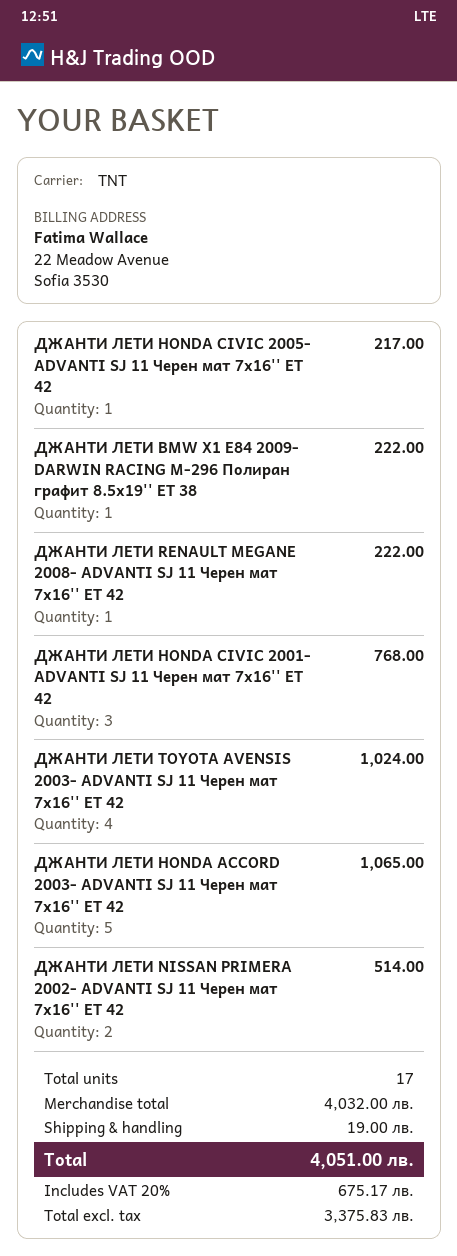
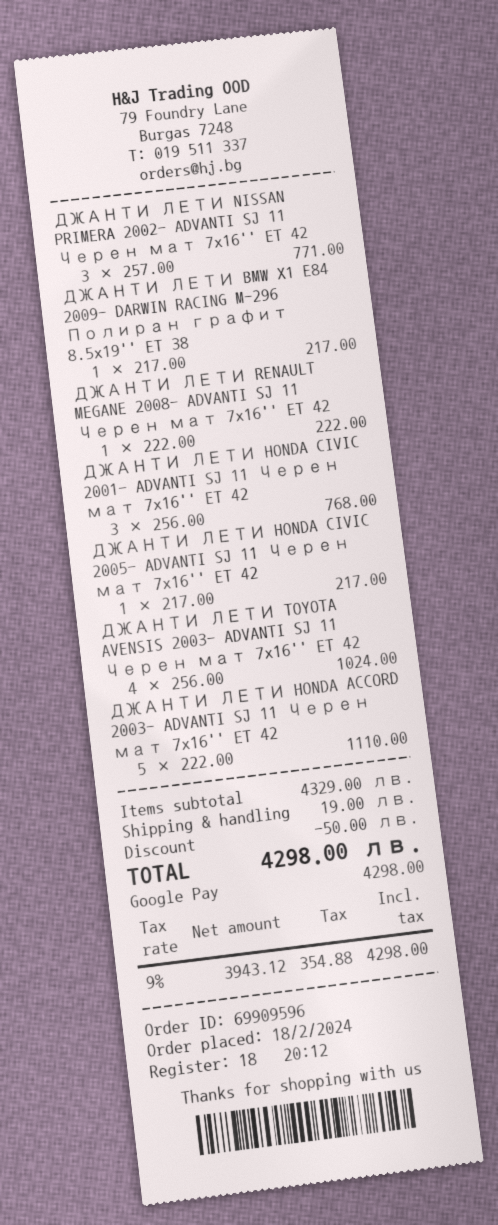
ДЖАНТИ ЛЕТИ BMW X1 E84 2009- DARWIN RACING M-296 Полиран графит 8.5x19'' ET 38: 1 for 222.00 -> 1 for 217.00
ДЖАНТИ ЛЕТИ HONDA ACCORD 2003- ADVANTI SJ 11 Черен мат 7x16'' ET 42: 5 for 1065.00 -> 5 for 1110.00
ДЖАНТИ ЛЕТИ NISSAN PRIMERA 2002- ADVANTI SJ 11 Черен мат 7x16'' ET 42: 2 for 514.00 -> 3 for 771.00
subtotal: 4032.00 -> 4329.00
discount: none -> 50.00
net: 3375.83 -> 3943.12
tax: 20% = 675.17 -> 9% = 354.88
total: 4051.00 -> 4298.00

